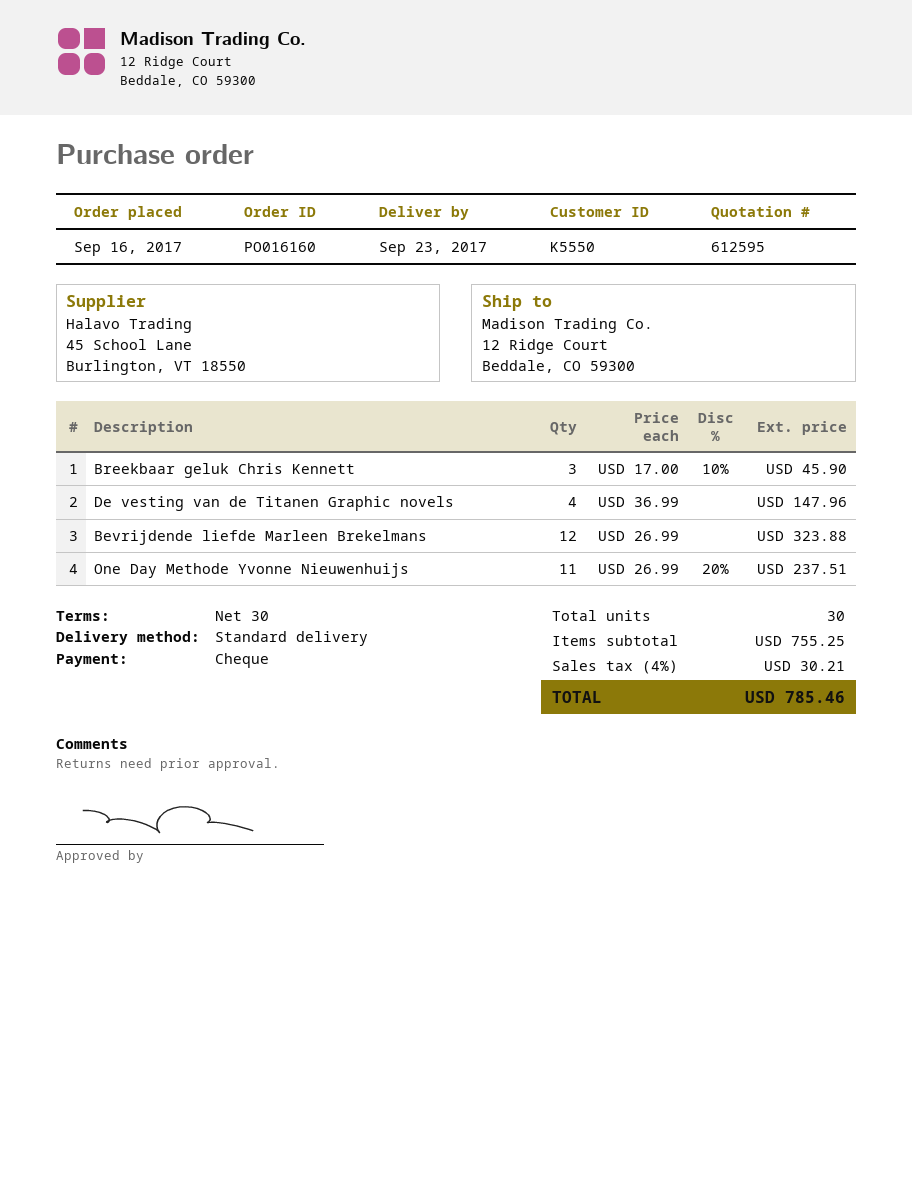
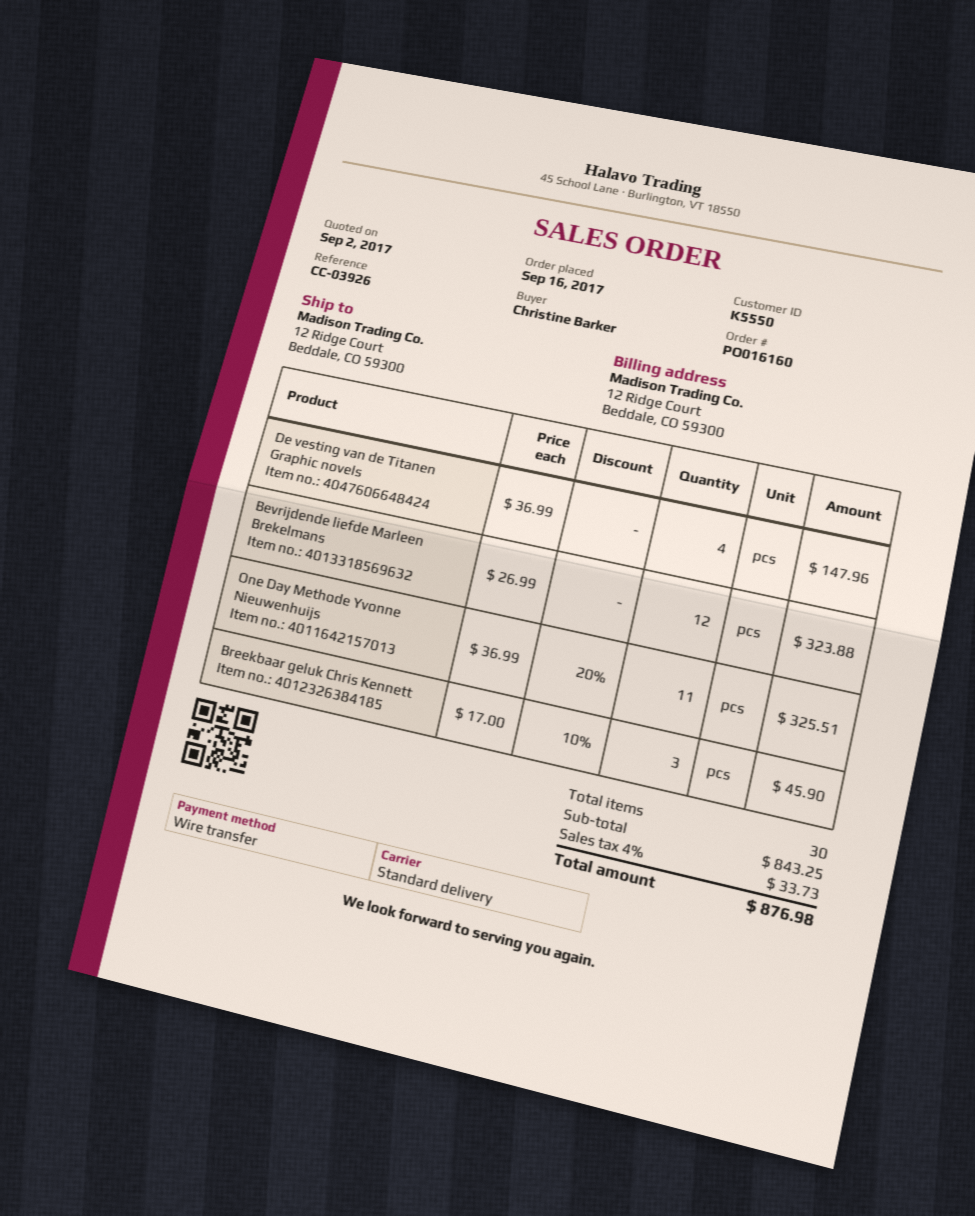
payment method: cheque -> bank transfer
One Day Methode Yvonne Nieuwenhuijs: 11 x 26.99 - 20% = 237.51 -> 11 x 36.99 - 20% = 325.51
subtotal: 755.25 -> 843.25
tax: 4% = 30.21 -> 4% = 33.73
total: 785.46 -> 876.98

